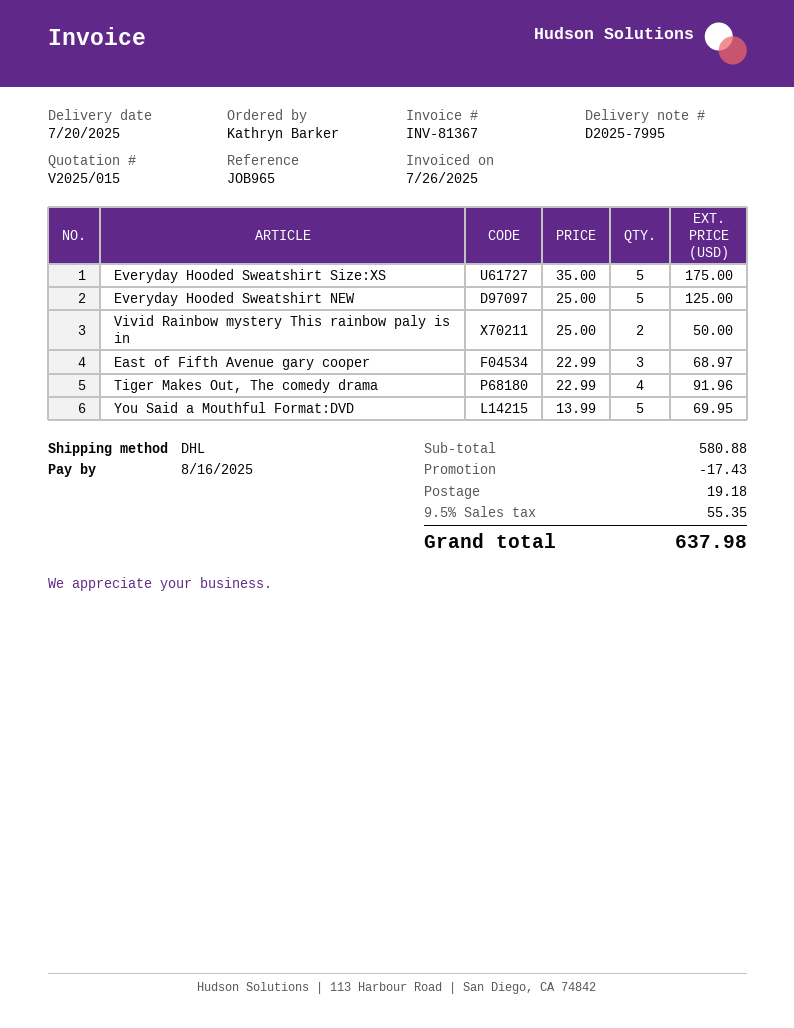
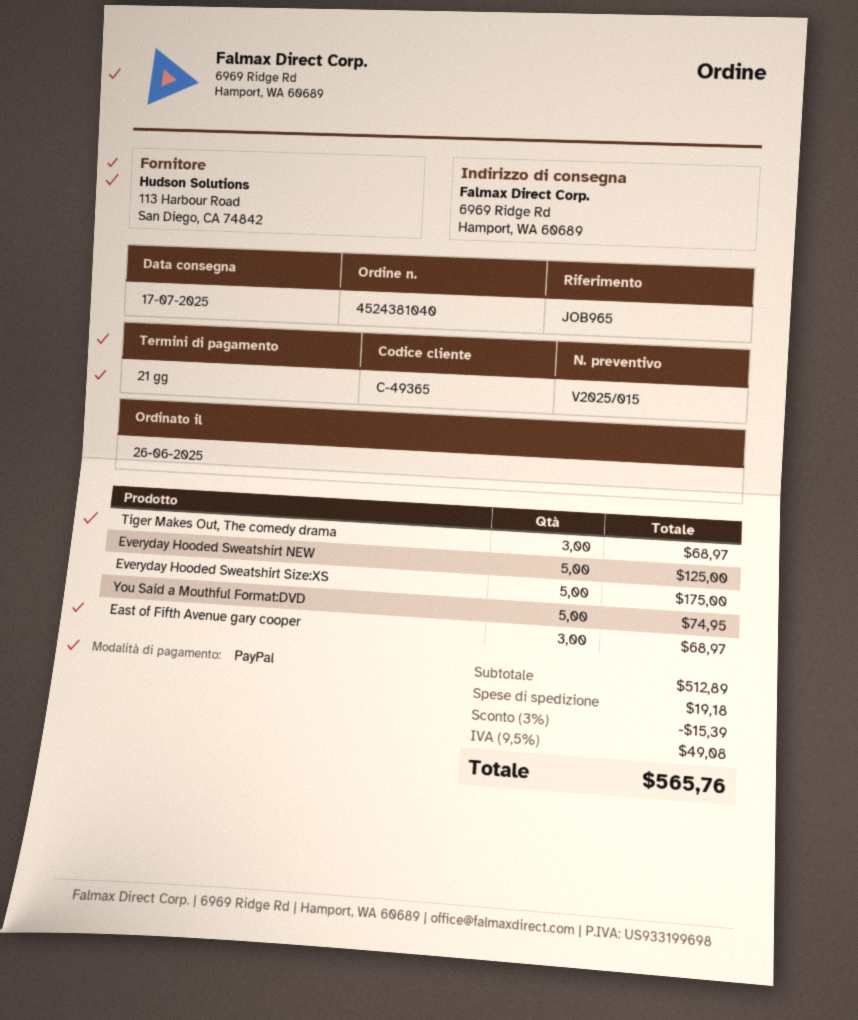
delivery date: 2025-07-20 -> 2025-07-17
Vivid Rainbow mystery This rainbow paly is in: 2 for 50.00 -> none
Tiger Makes Out, The comedy drama: 4 for 91.96 -> 3 for 68.97
You Said a Mouthful Format:DVD: 5 for 69.95 -> 5 for 74.95
subtotal: 580.88 -> 512.89
discount: 17.43 -> 15.39
tax: 9.5% = 55.35 -> 9.5% = 49.08
total: 637.98 -> 565.76

